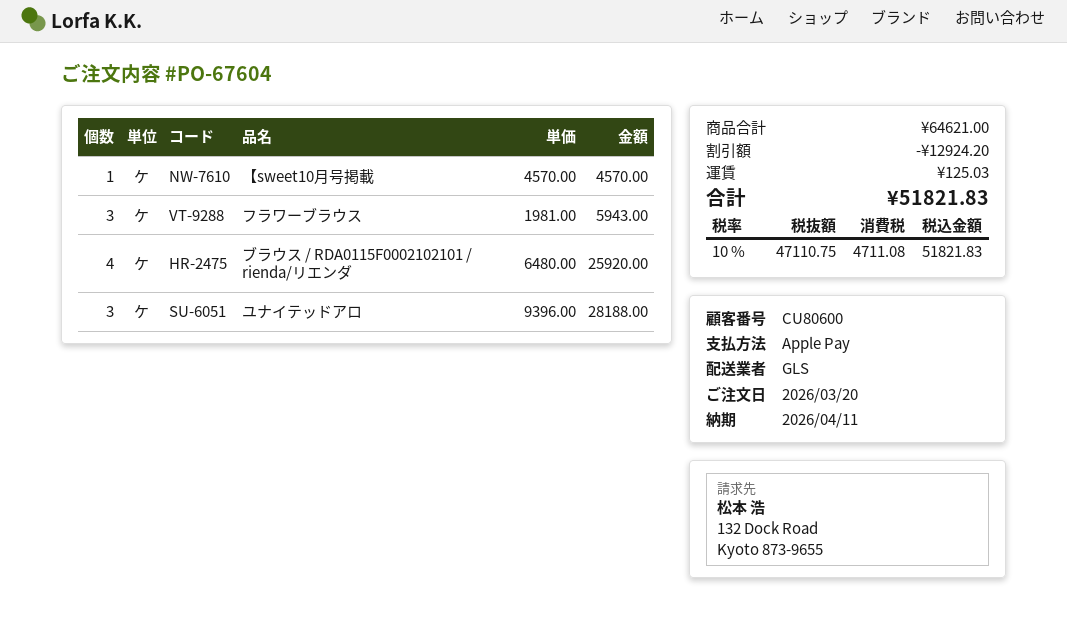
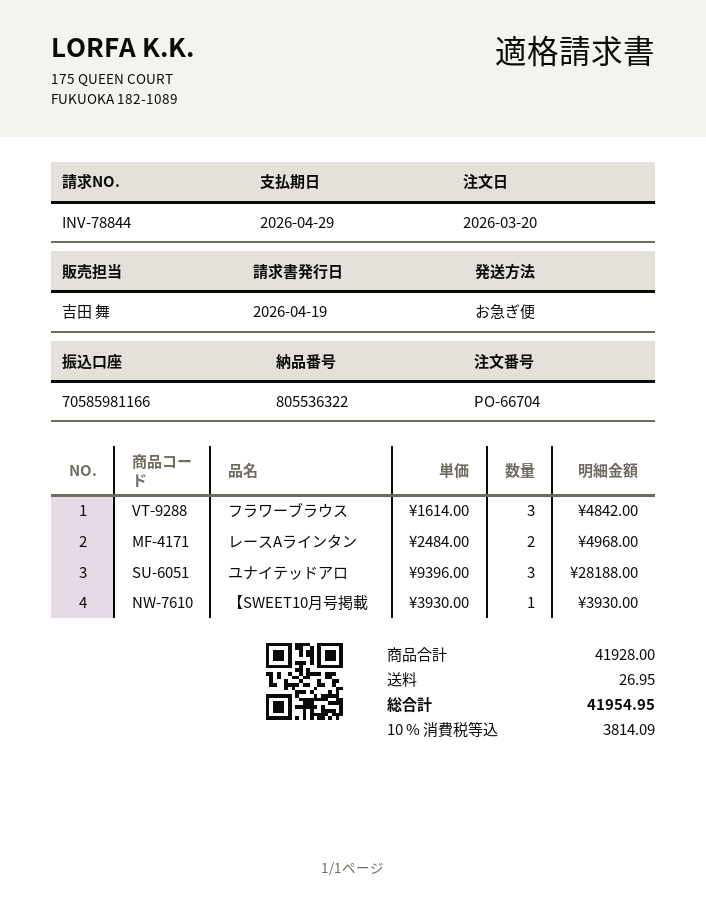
order number: PO-67604 -> PO-66704
shipping method: GLS -> express
【sweet10月号掲載: 1 x 4570.00 = 4570.00 -> 1 x 3930.00 = 3930.00
フラワーブラウス: 3 x 1981.00 = 5943.00 -> 3 x 1614.00 = 4842.00
ブラウス / RDA0115F0002102101 / rienda/リエンダ: 4 x 6480.00 = 25920.00 -> none
レースAラインタン: none -> 2 x 2484.00 = 4968.00
subtotal: 64621.00 -> 41928.00
discount: 12924.20 -> none
shipping: 125.03 -> 26.95
tax: 10% = 4711.08 -> 10% = 3814.09
total: 51821.83 -> 41954.95

